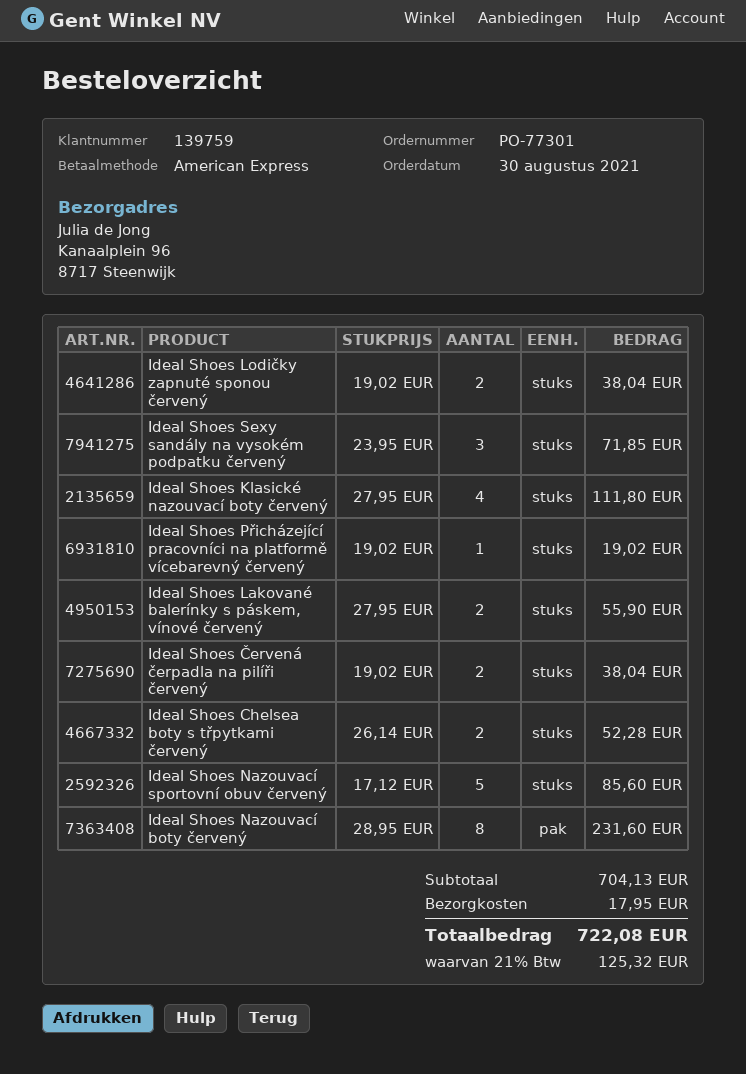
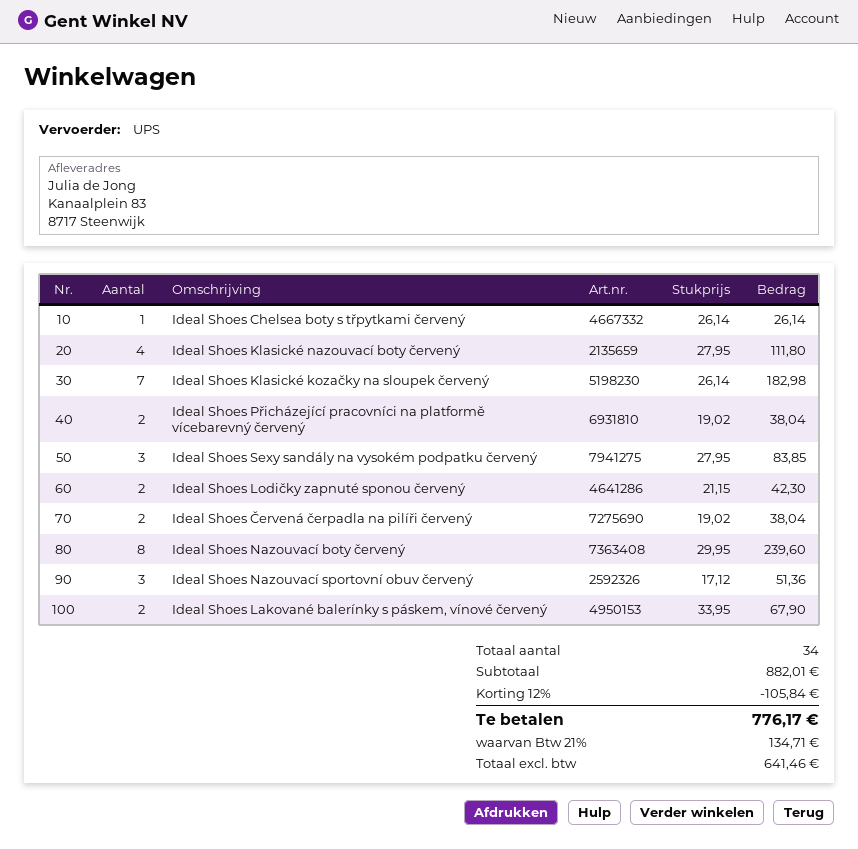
ship to: Kanaalplein 96, 8717 Steenwijk -> Kanaalplein 83, 8717 Steenwijk
Ideal Shoes Lodičky zapnuté sponou červený: 2 x 19.02 = 38.04 -> 2 x 21.15 = 42.30
Ideal Shoes Sexy sandály na vysokém podpatku červený: 3 x 23.95 = 71.85 -> 3 x 27.95 = 83.85
Ideal Shoes Přicházející pracovníci na platformě vícebarevný červený: 1 x 19.02 = 19.02 -> 2 x 19.02 = 38.04
Ideal Shoes Lakované balerínky s páskem, vínové červený: 2 x 27.95 = 55.90 -> 2 x 33.95 = 67.90
Ideal Shoes Chelsea boty s třpytkami červený: 2 x 26.14 = 52.28 -> 1 x 26.14 = 26.14
Ideal Shoes Nazouvací sportovní obuv červený: 5 x 17.12 = 85.60 -> 3 x 17.12 = 51.36
Ideal Shoes Nazouvací boty červený: 8 x 28.95 = 231.60 -> 8 x 29.95 = 239.60
Ideal Shoes Klasické kozačky na sloupek červený: none -> 7 x 26.14 = 182.98
subtotal: 704.13 -> 882.01
discount: none -> 12% = 105.84
shipping: 17.95 -> none
tax: 21% = 125.32 -> 21% = 134.71
total: 722.08 -> 776.17

